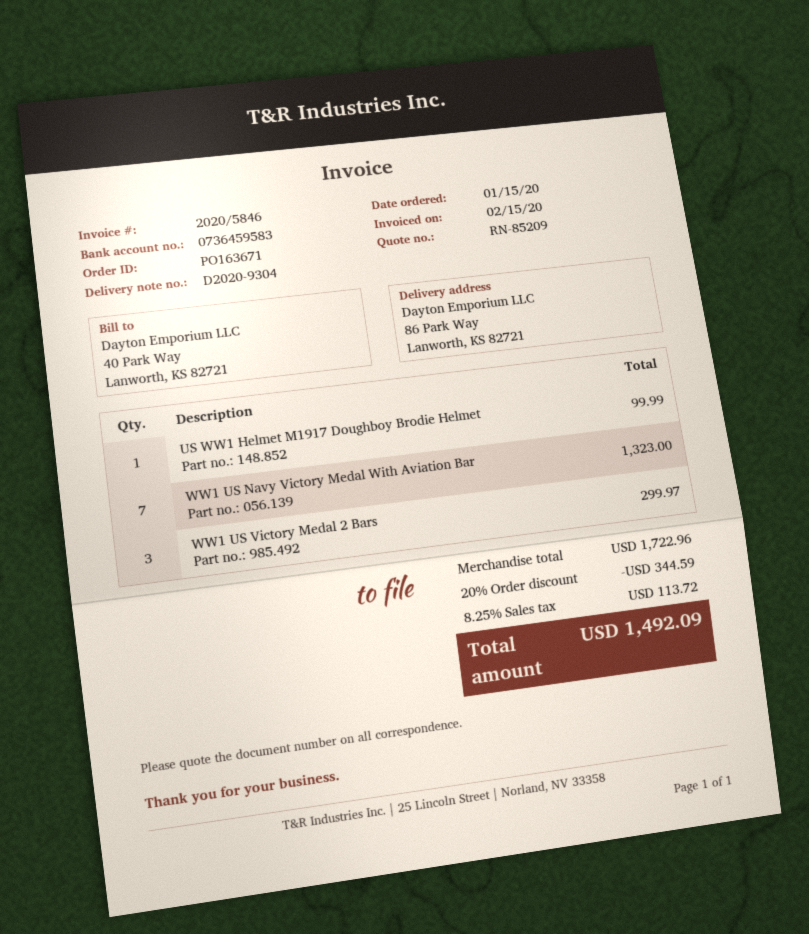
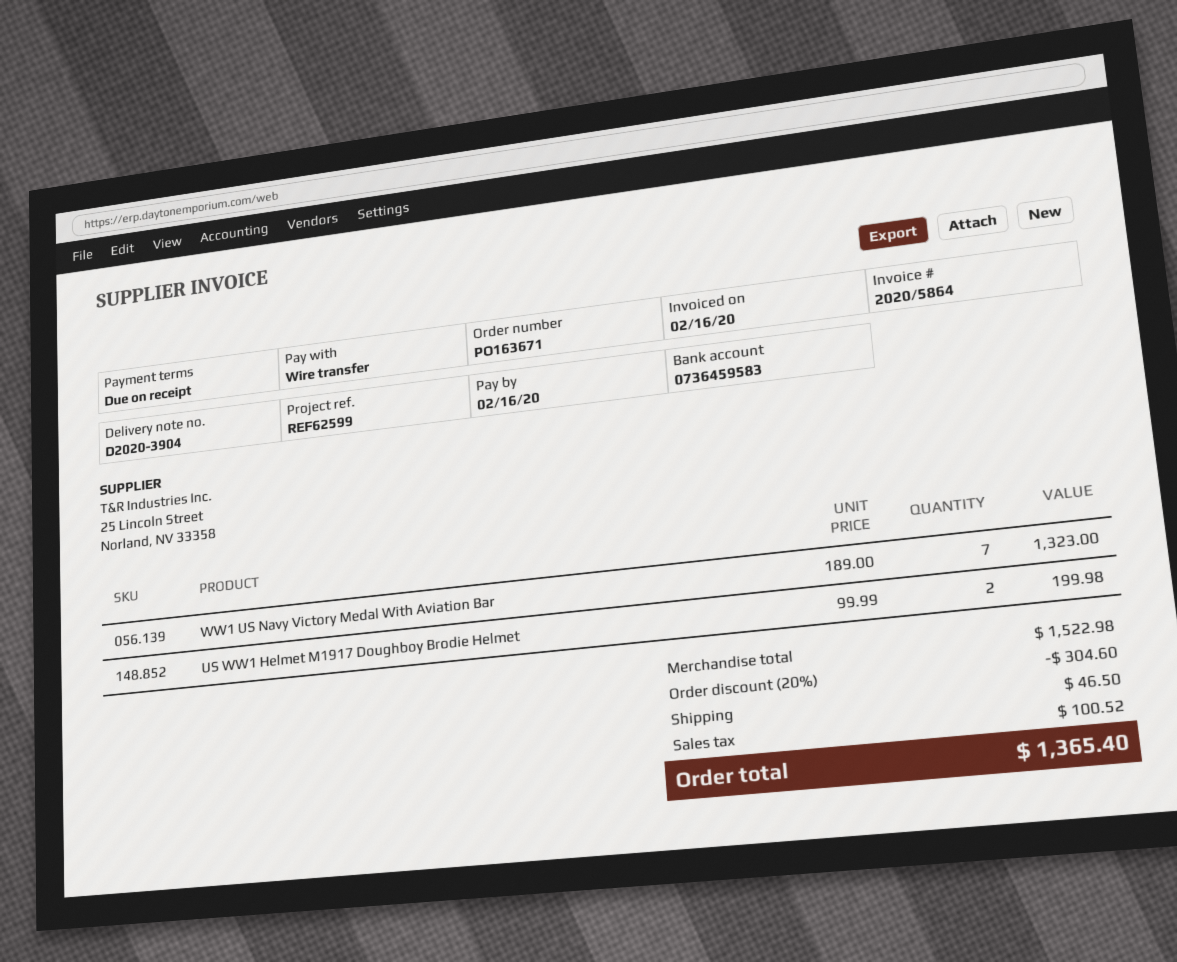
delivery note number: D2020-9304 -> D2020-3904
invoice number: 2020/5846 -> 2020/5864
invoice date: 2020-02-15 -> 2020-02-16
US WW1 Helmet M1917 Doughboy Brodie Helmet: 1 for 99.99 -> 2 for 199.98
WW1 US Victory Medal 2 Bars: 3 for 299.97 -> none
subtotal: 1722.96 -> 1522.98
discount: 20% = 344.59 -> 20% = 304.60
shipping: none -> 46.50
tax: 113.72 -> 100.52
total: 1492.09 -> 1365.40

